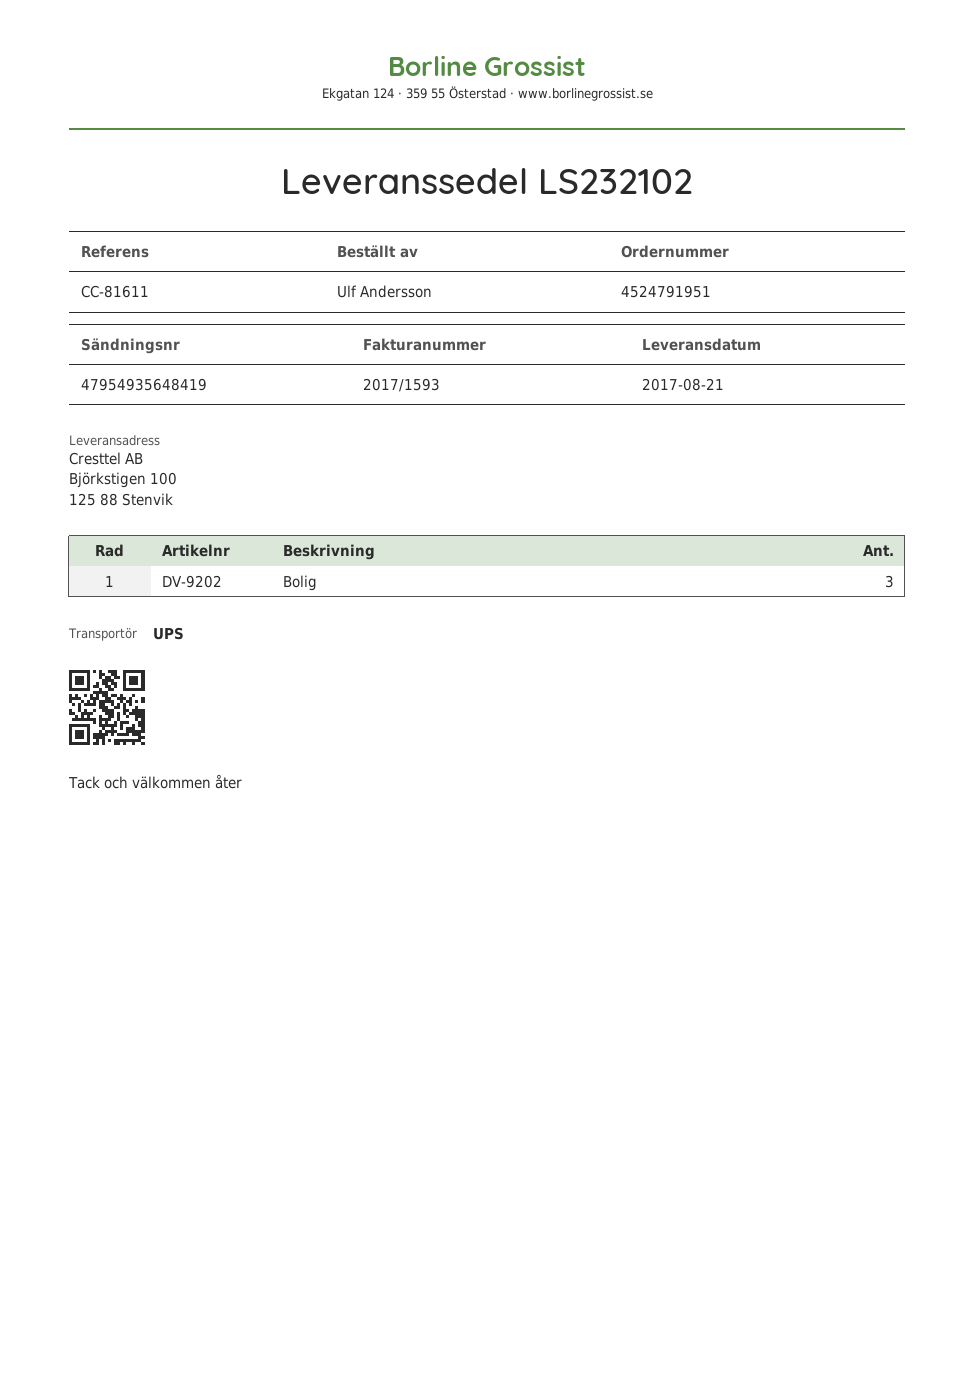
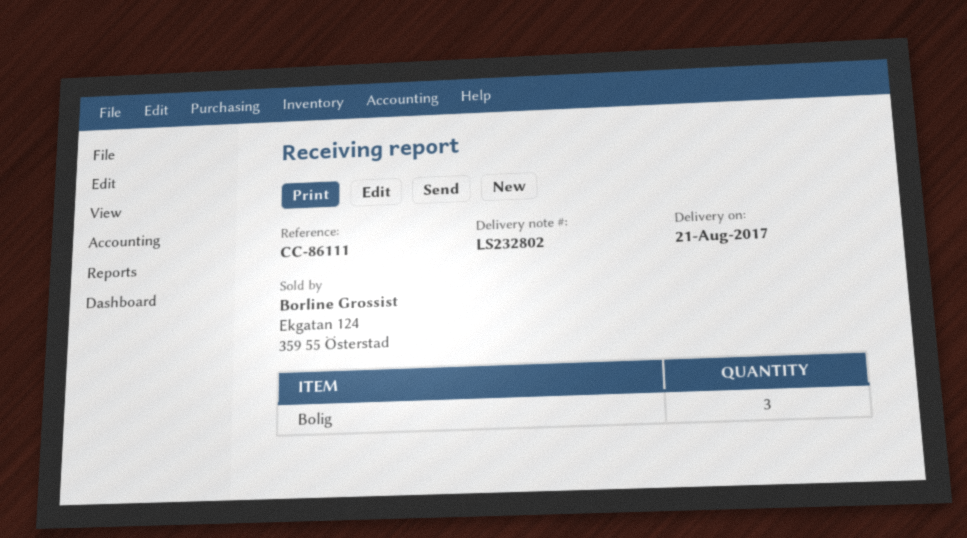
delivery note number: LS232102 -> LS232802
reference: CC-81611 -> CC-86111

